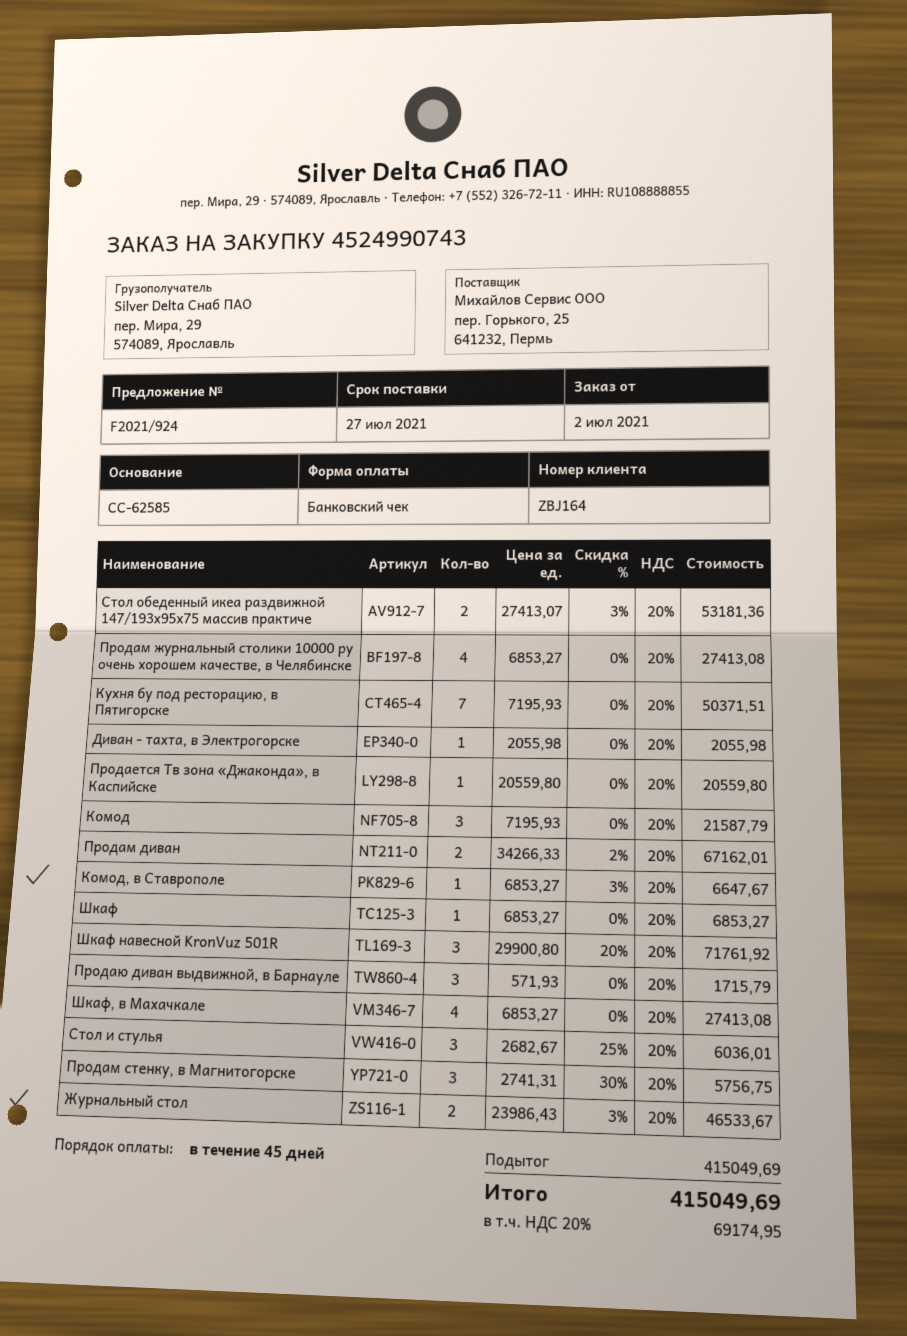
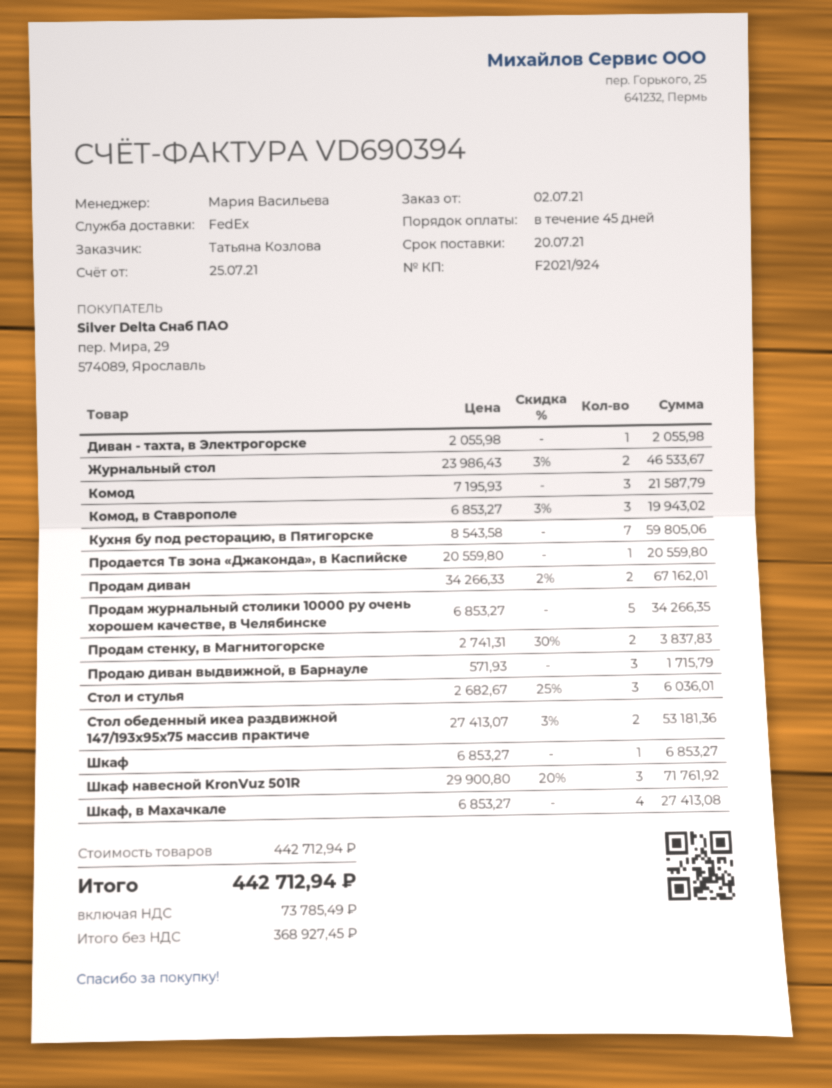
delivery date: 2021-07-27 -> 2021-07-20
Продам журнальный столики 10000 ру очень хорошем качестве, в Челябинске: 4 x 6853.27 = 27413.08 -> 5 x 6853.27 = 34266.35
Кухня бу под ресторацию, в Пятигорске: 7 x 7195.93 = 50371.51 -> 7 x 8543.58 = 59805.06
Комод, в Ставрополе: 1 x 6853.27 - 3% = 6647.67 -> 3 x 6853.27 - 3% = 19943.02
Продам стенку, в Магнитогорске: 3 x 2741.31 - 30% = 5756.75 -> 2 x 2741.31 - 30% = 3837.83
subtotal: 415049.69 -> 442712.94
tax: 69174.95 -> 73785.49
total: 415049.69 -> 442712.94

